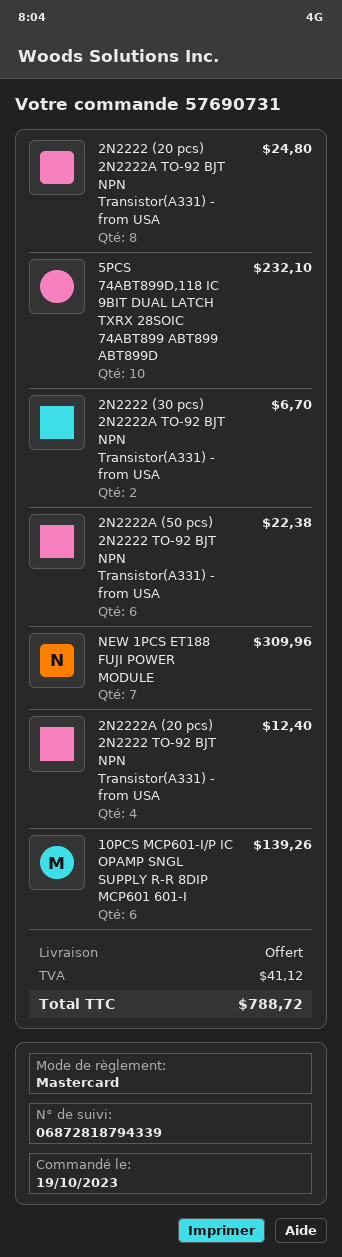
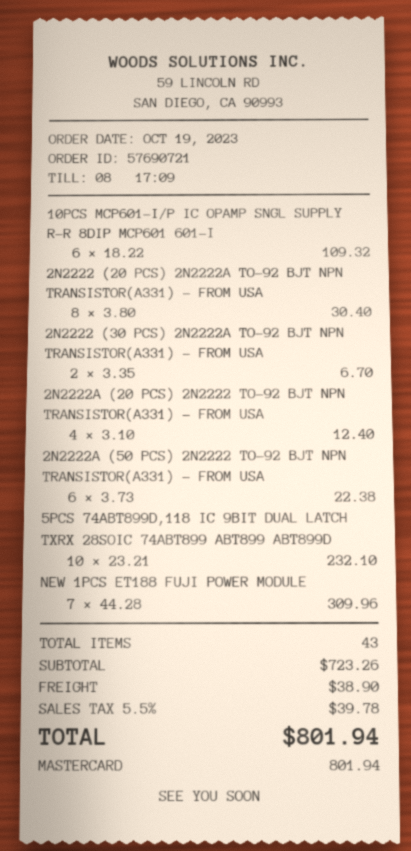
order number: 57690731 -> 57690721
2N2222 (20 pcs) 2N2222A TO-92 BJT NPN Transistor(A331) - from USA: 8 for 24.80 -> 8 for 30.40
10PCS MCP601-I/P IC OPAMP SNGL SUPPLY R-R 8DIP MCP601 601-I: 6 for 139.26 -> 6 for 109.32
shipping: 0.00 -> 38.90
tax: 41.12 -> 39.78
total: 788.72 -> 801.94

